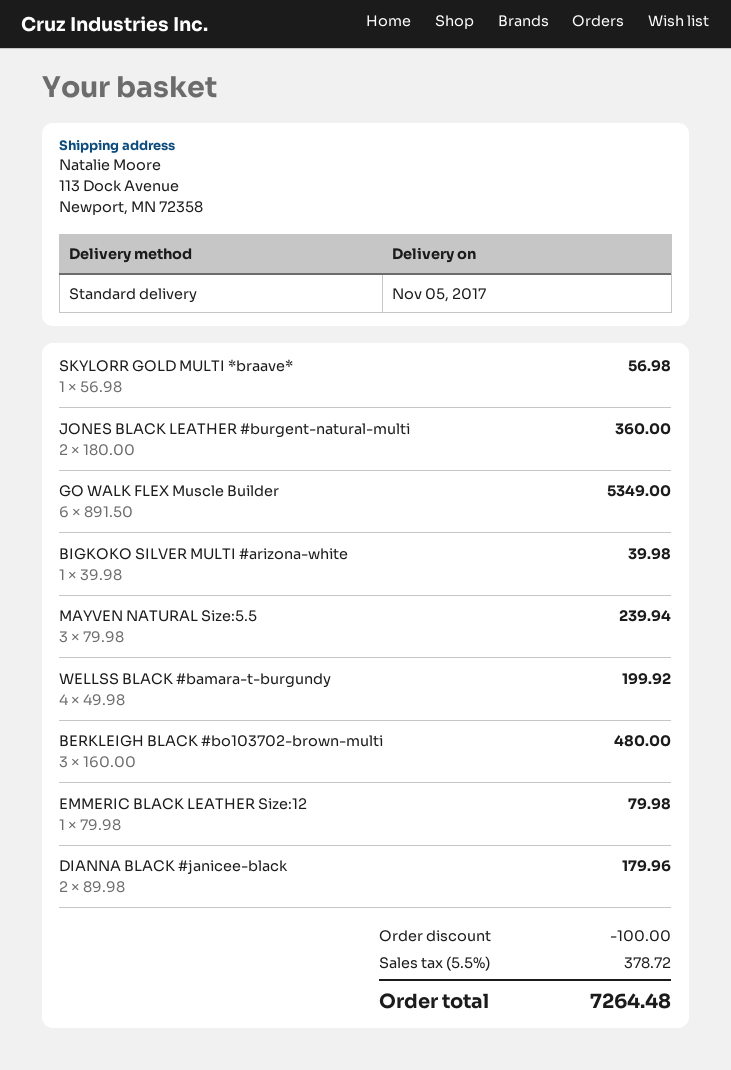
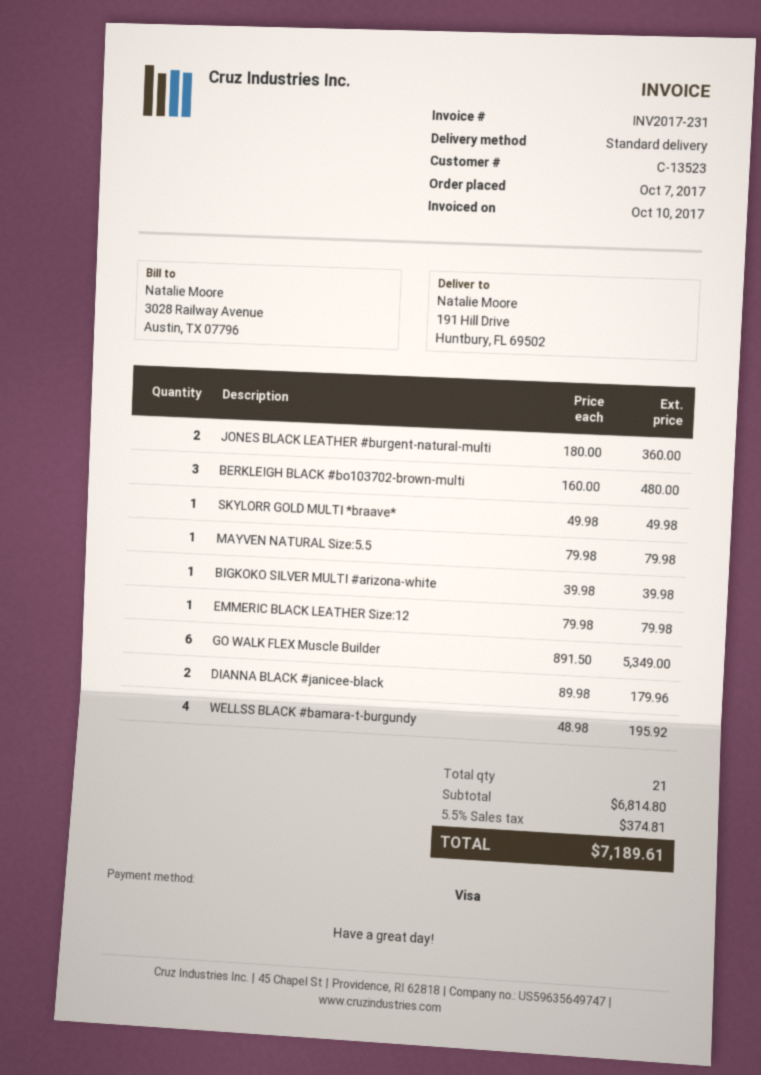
ship to: 113 Dock Avenue, Newport, MN 72358 -> 191 Hill Drive, Huntbury, FL 69502
SKYLORR GOLD MULTI *braave*: 1 x 56.98 = 56.98 -> 1 x 49.98 = 49.98
MAYVEN NATURAL Size:5.5: 3 x 79.98 = 239.94 -> 1 x 79.98 = 79.98
WELLSS BLACK #bamara-t-burgundy: 4 x 49.98 = 199.92 -> 4 x 48.98 = 195.92
discount: 100.00 -> none
tax: 5.5% = 378.72 -> 5.5% = 374.81
total: 7264.48 -> 7189.61

